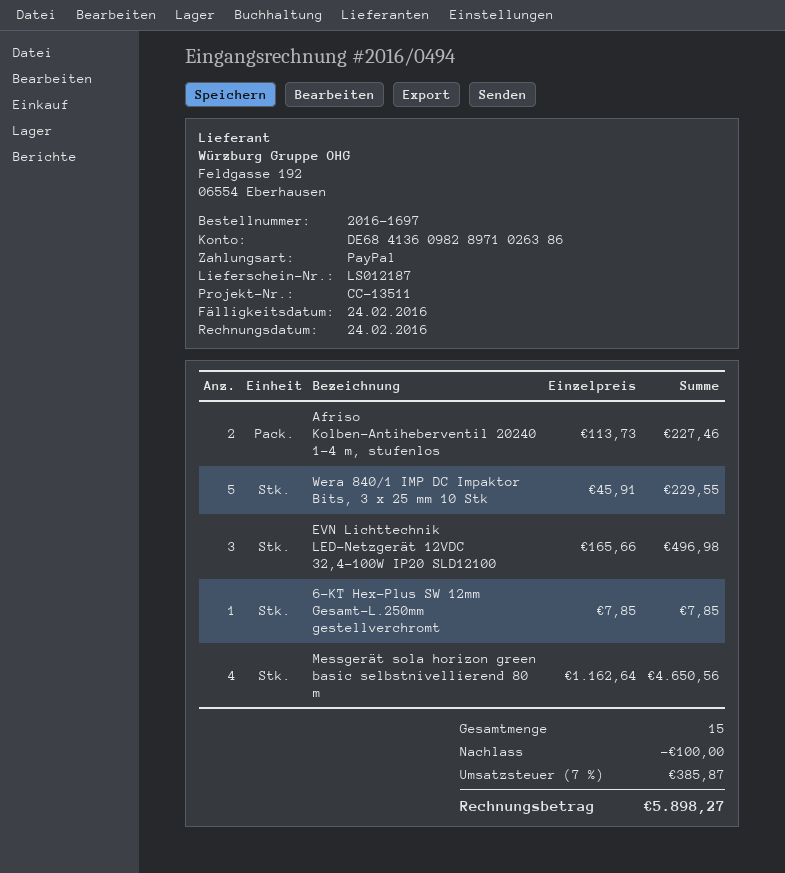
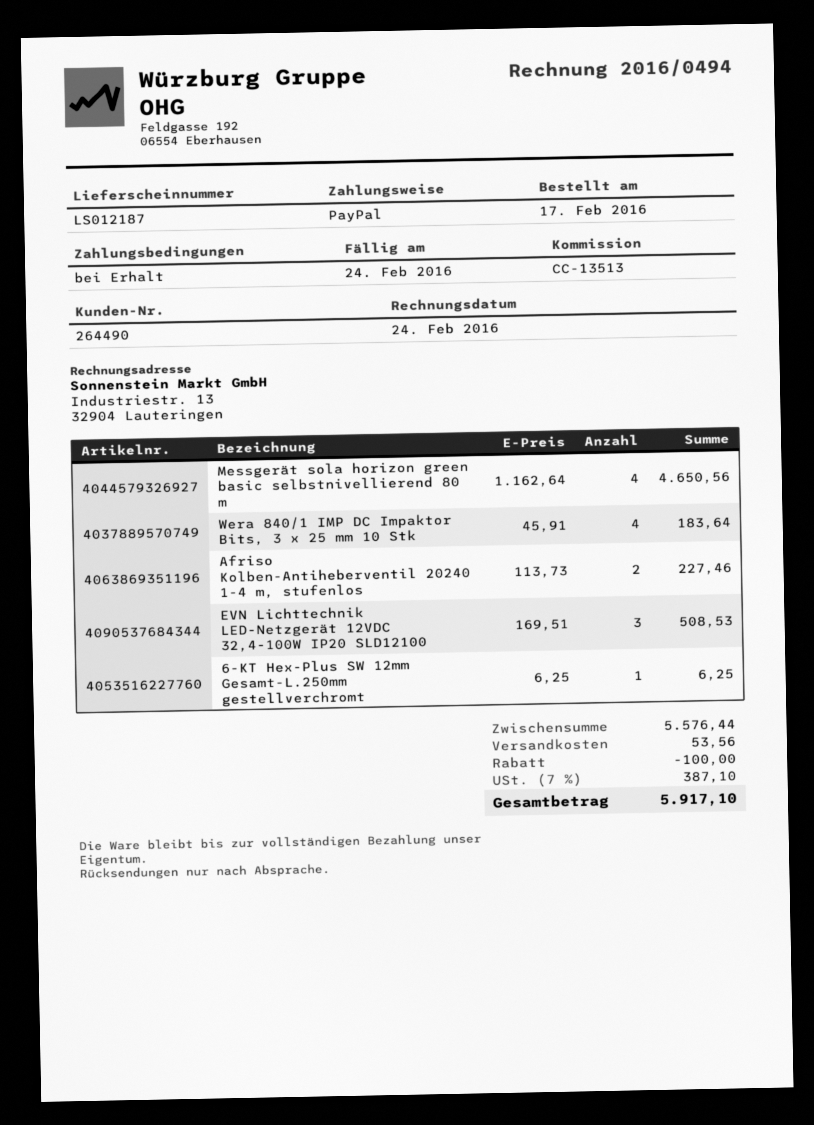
reference: CC-13511 -> CC-13513
Wera 840/1 IMP DC Impaktor Bits, 3 x 25 mm 10 Stk: 5 x 45.91 = 229.55 -> 4 x 45.91 = 183.64
EVN Lichttechnik LED-Netzgerät 12VDC 32,4-100W IP20 SLD12100: 3 x 165.66 = 496.98 -> 3 x 169.51 = 508.53
6-KT Hex-Plus SW 12mm Gesamt-L.250mm gestellverchromt: 1 x 7.85 = 7.85 -> 1 x 6.25 = 6.25
shipping: none -> 53.56
tax: 7% = 385.87 -> 7% = 387.10
total: 5898.27 -> 5917.10

